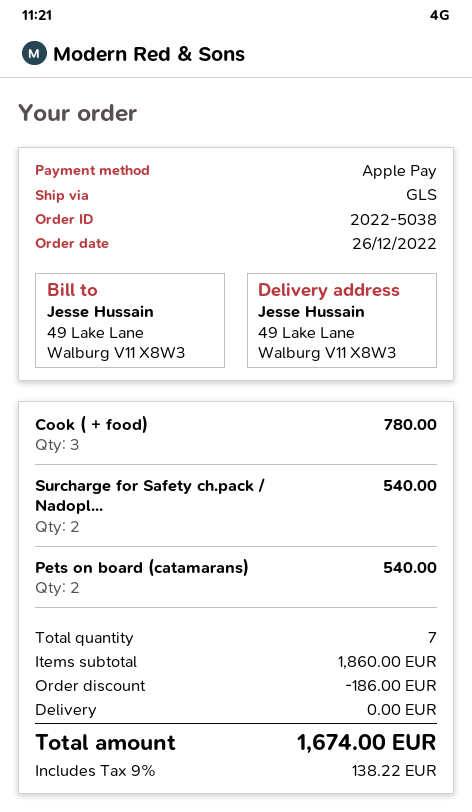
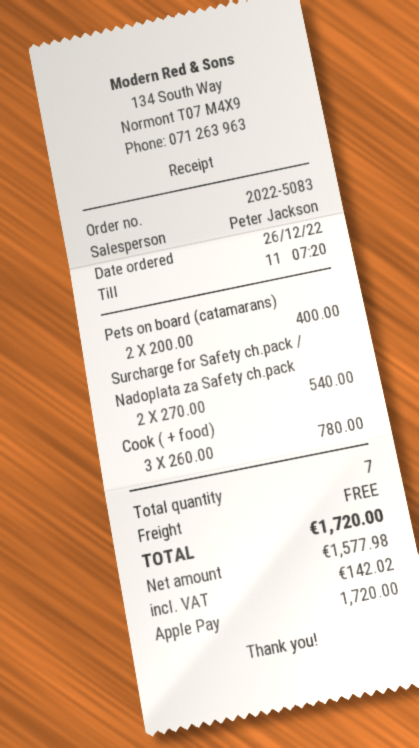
order number: 2022-5038 -> 2022-5083
Pets on board (catamarans): 2 for 540.00 -> 2 for 400.00
discount: 186.00 -> none
tax: 138.22 -> 142.02
total: 1674.00 -> 1720.00

